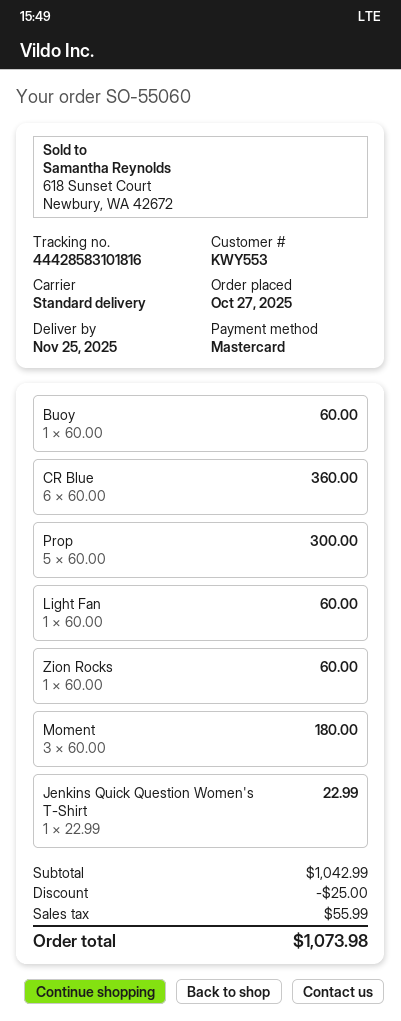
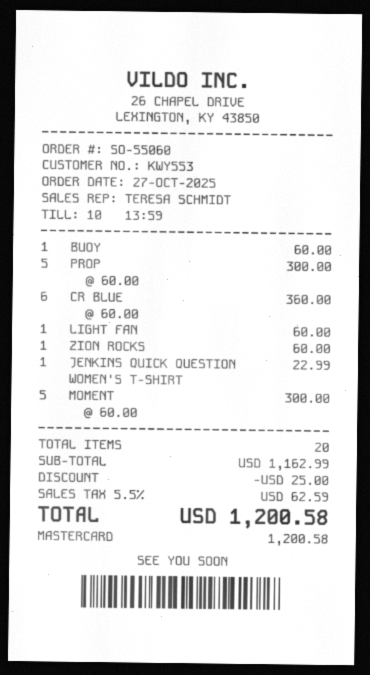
Moment: 3 x 60.00 = 180.00 -> 5 x 60.00 = 300.00
subtotal: 1042.99 -> 1162.99
tax: 55.99 -> 62.59
total: 1073.98 -> 1200.58

